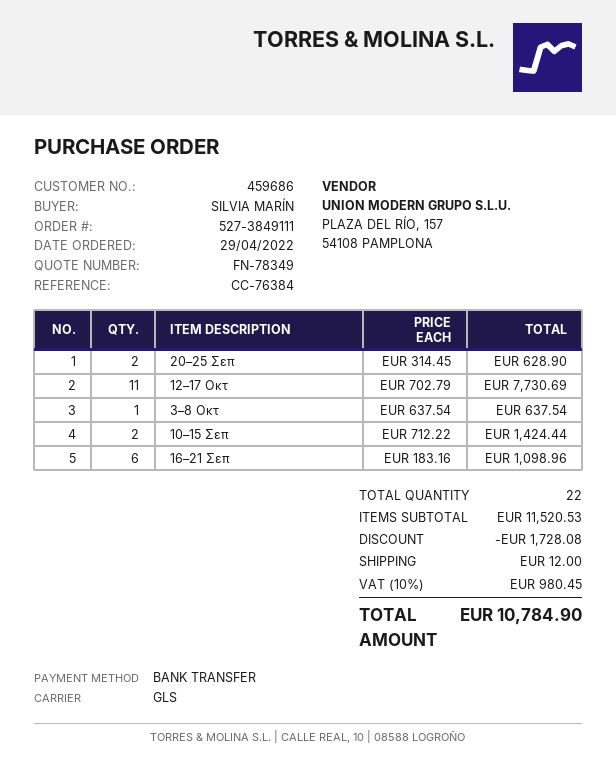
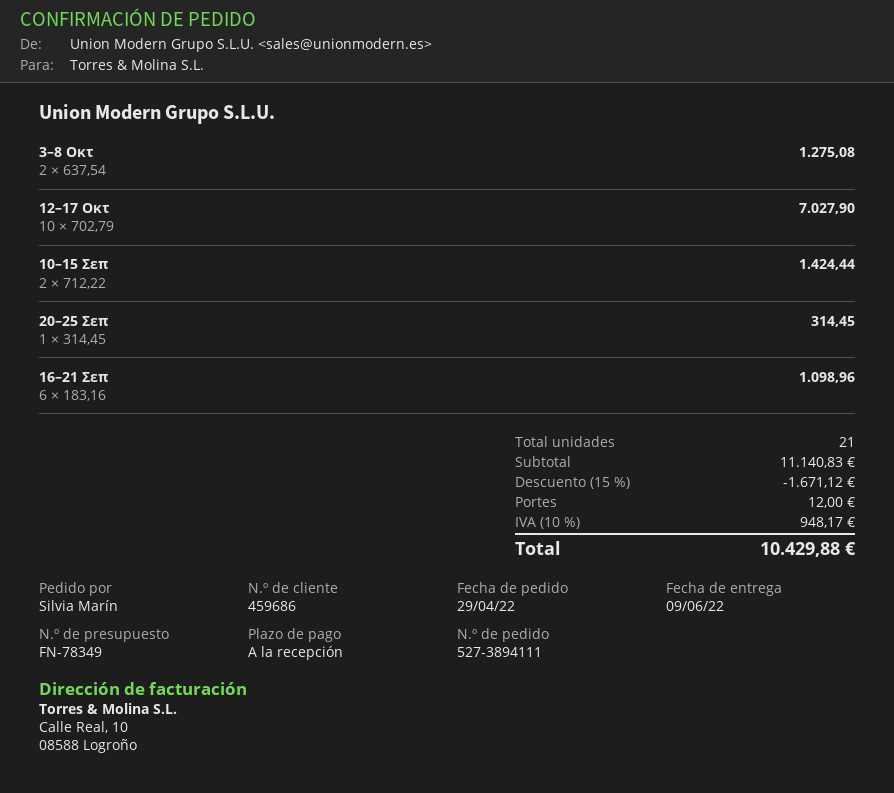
order number: 527-3849111 -> 527-3894111
20–25 Σεπ: 2 x 314.45 = 628.90 -> 1 x 314.45 = 314.45
12–17 Οκτ: 11 x 702.79 = 7730.69 -> 10 x 702.79 = 7027.90
3–8 Οκτ: 1 x 637.54 = 637.54 -> 2 x 637.54 = 1275.08
total quantity: 22 -> 21
subtotal: 11520.53 -> 11140.83
discount: 1728.08 -> 1671.12
tax: 10% = 980.45 -> 10% = 948.17
total: 10784.90 -> 10429.88

